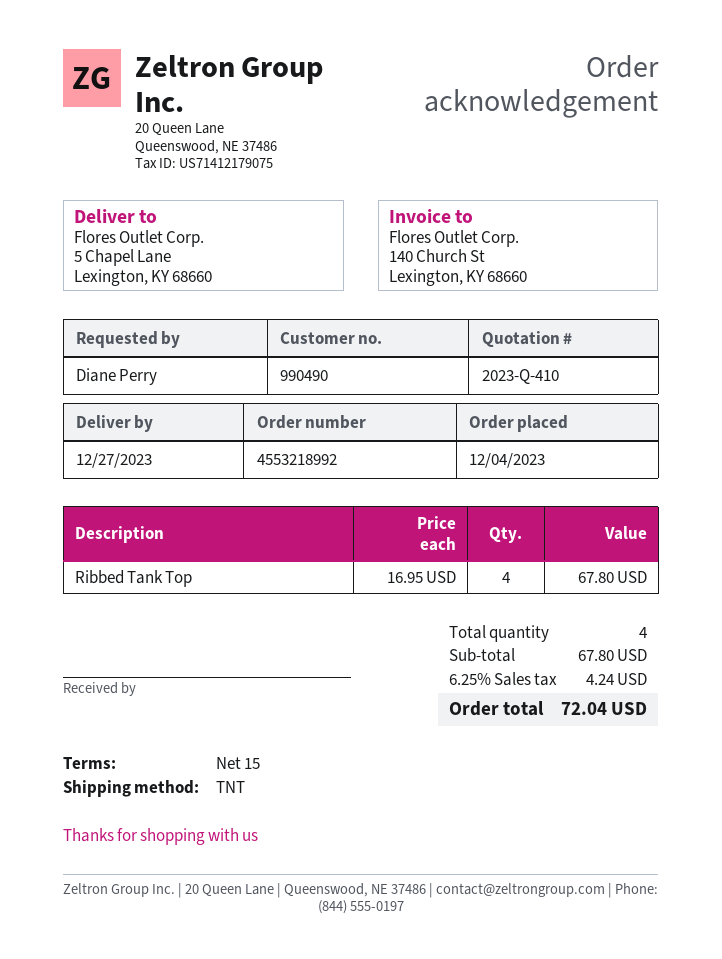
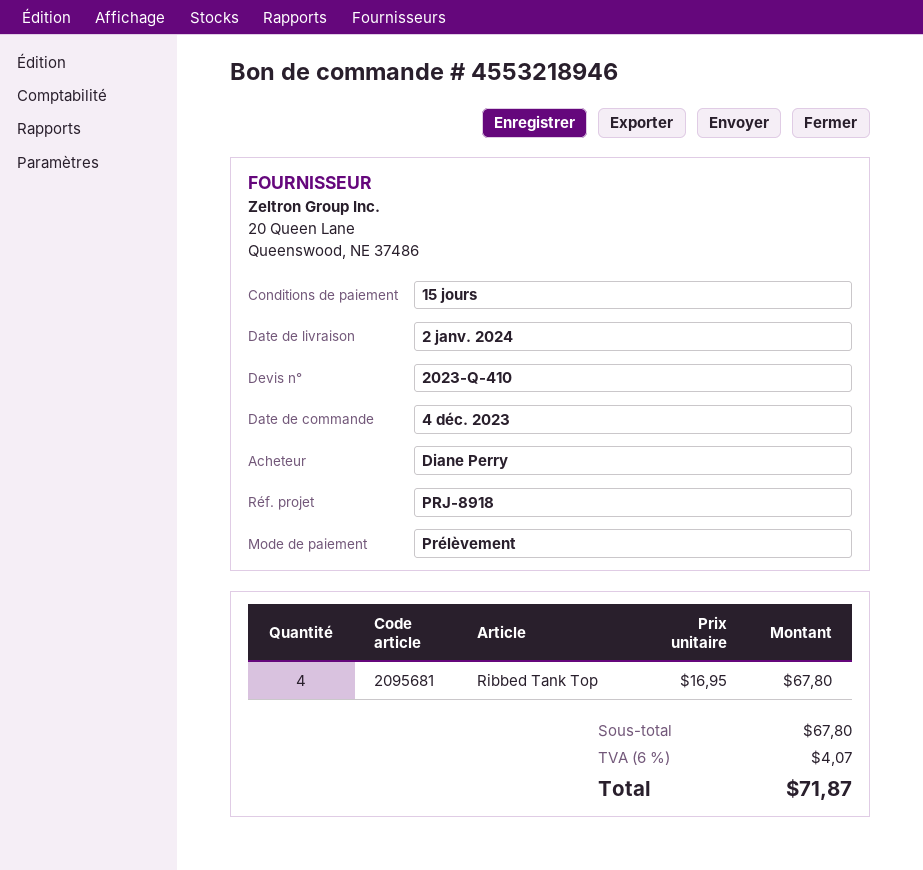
order number: 4553218992 -> 4553218946
delivery date: 2023-12-27 -> 2024-01-02
tax: 6.25% = 4.24 -> 6% = 4.07
total: 72.04 -> 71.87

